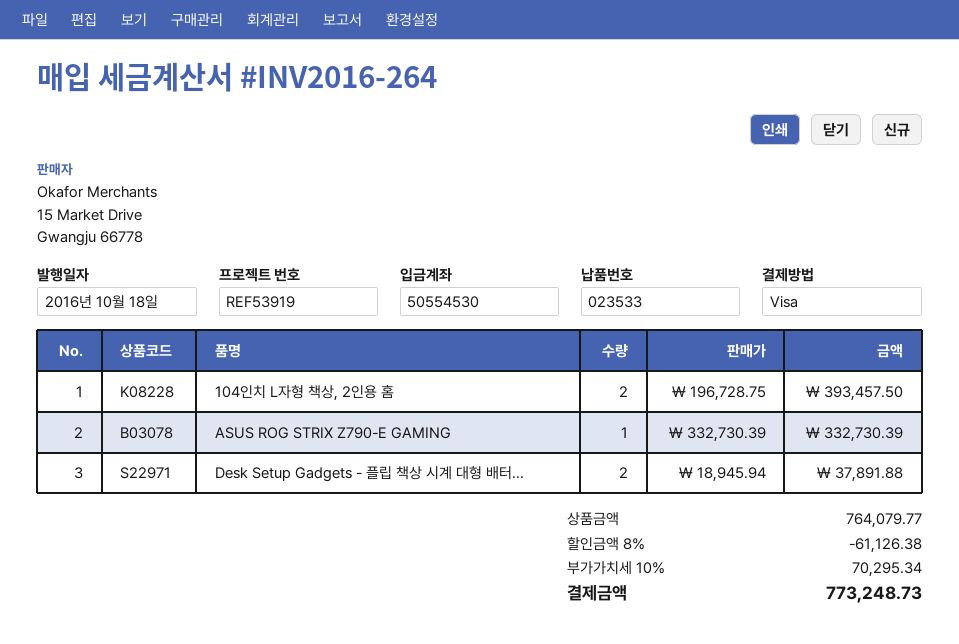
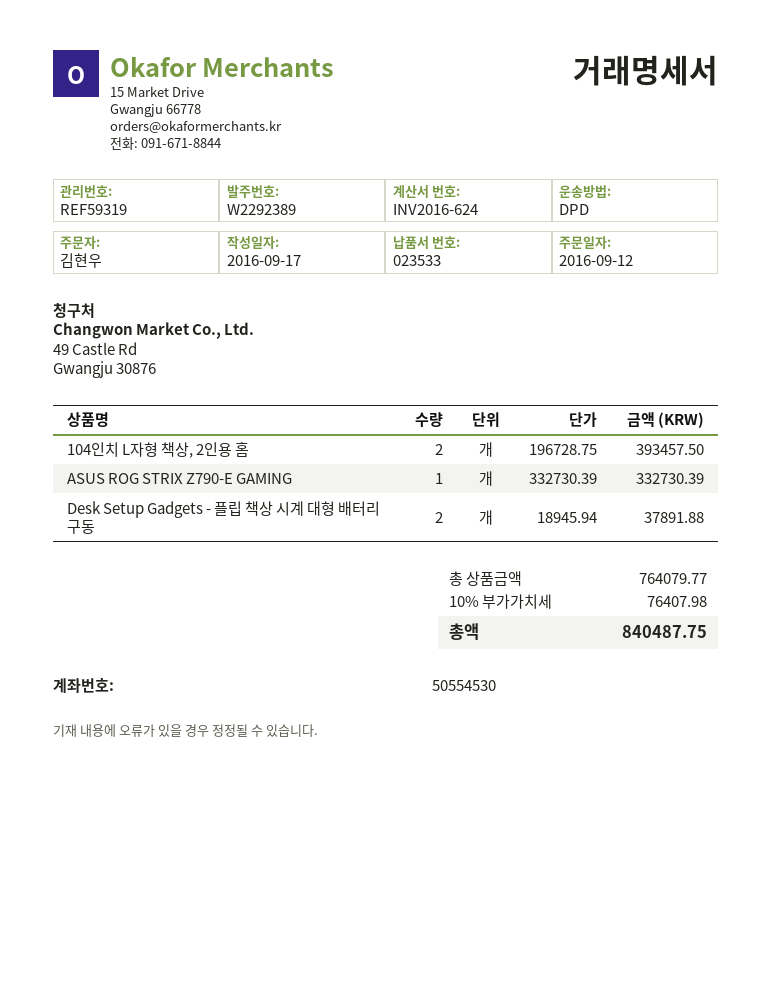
invoice number: INV2016-264 -> INV2016-624
invoice date: 2016-10-18 -> 2016-09-17
reference: REF53919 -> REF59319
discount: 8% = 61126.38 -> none
tax: 10% = 70295.34 -> 10% = 76407.98
total: 773248.73 -> 840487.75

